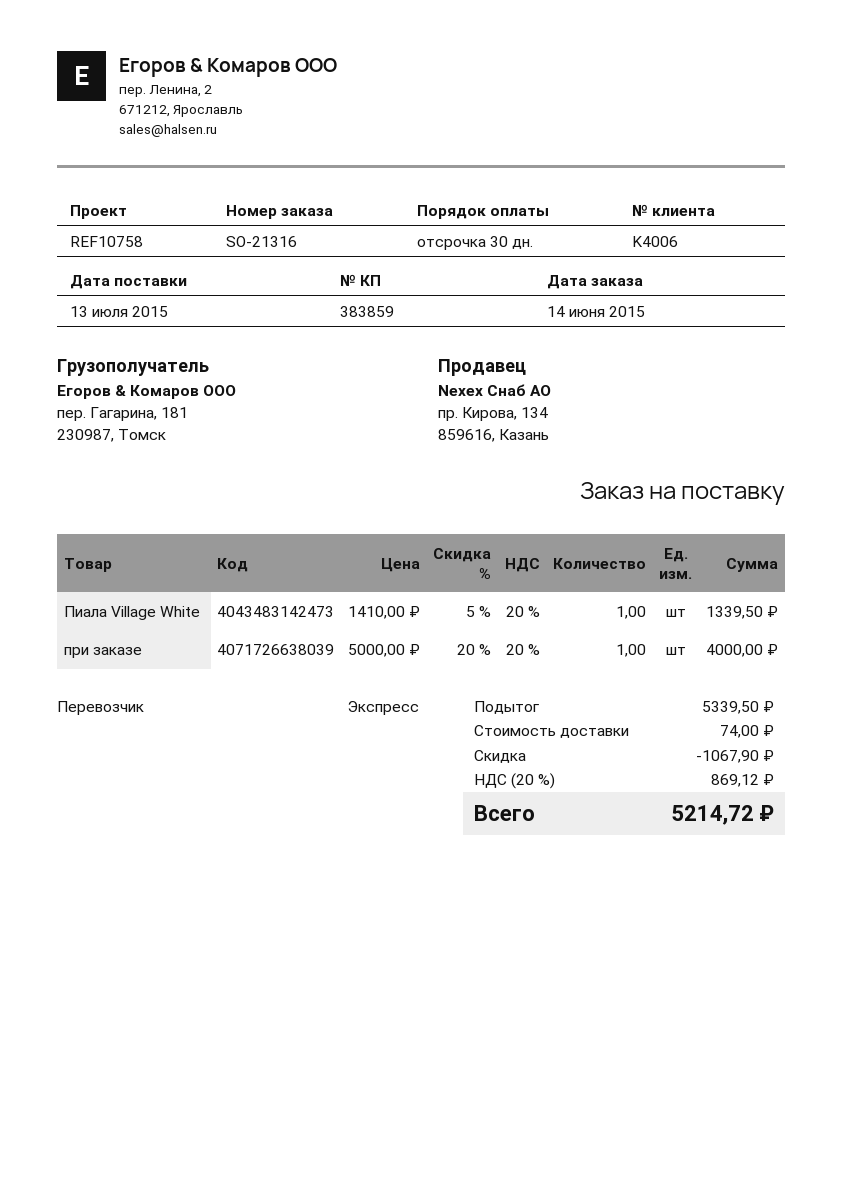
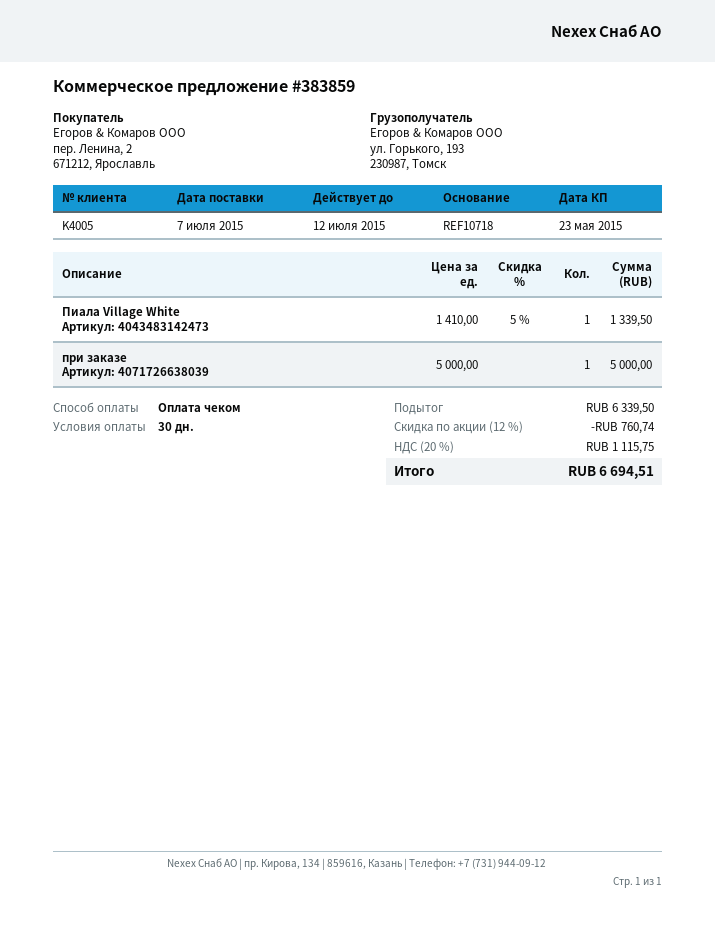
delivery date: 2015-07-13 -> 2015-07-07
customer number: K4006 -> K4005
reference: REF10758 -> REF10718
ship to: пер. Гагарина, 181, 230987, Томск -> ул. Горького, 193, 230987, Томск
при заказе: 1 x 5000.00 - 20% = 4000.00 -> 1 x 5000.00 = 5000.00
subtotal: 5339.50 -> 6339.50
discount: 1067.90 -> 760.74
shipping: 74.00 -> none
tax: 20% = 869.12 -> 20% = 1115.75
total: 5214.72 -> 6694.51

